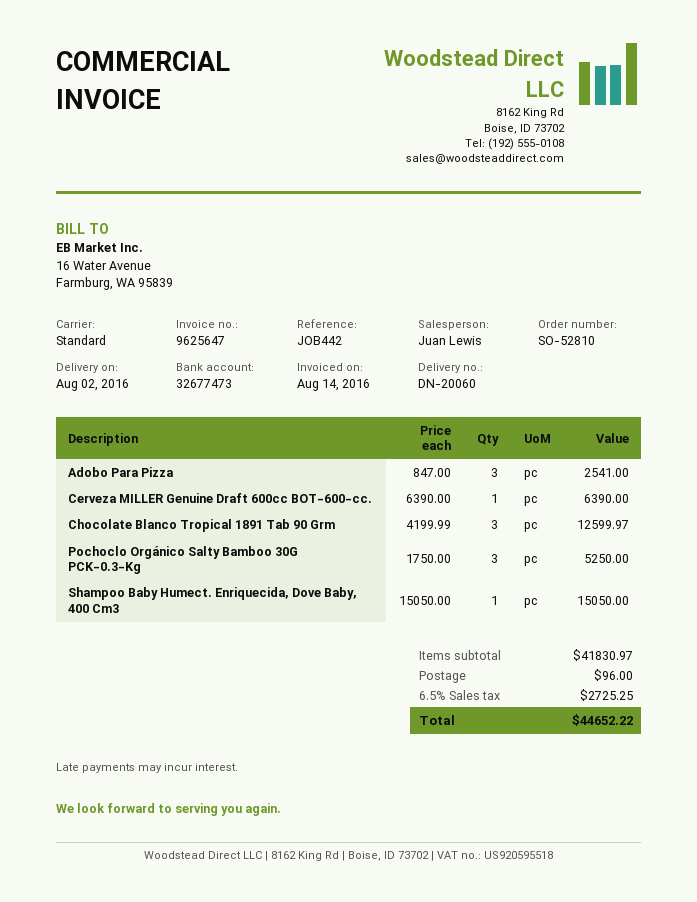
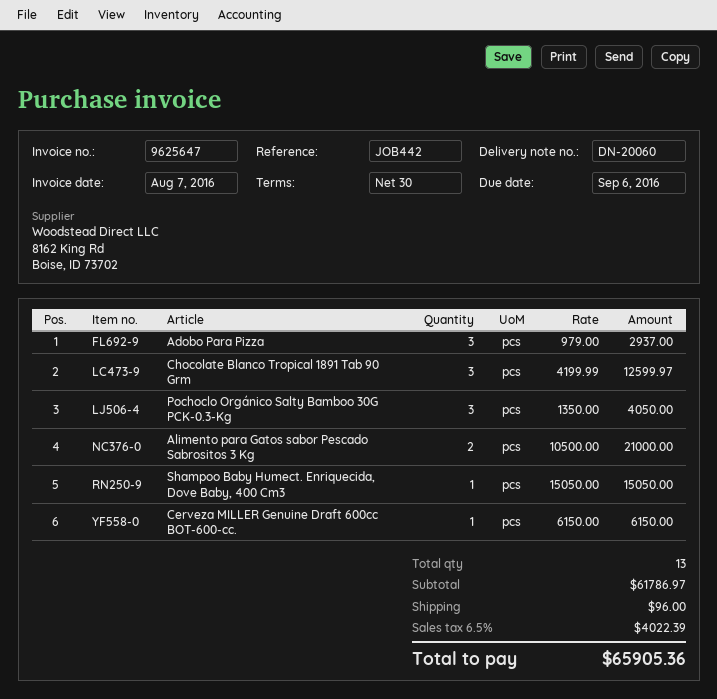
invoice date: 2016-08-14 -> 2016-08-07
Adobo Para Pizza: 3 x 847.00 = 2541.00 -> 3 x 979.00 = 2937.00
Cerveza MILLER Genuine Draft 600cc BOT-600-cc.: 1 x 6390.00 = 6390.00 -> 1 x 6150.00 = 6150.00
Pochoclo Orgánico Salty Bamboo 30G PCK-0.3-Kg: 3 x 1750.00 = 5250.00 -> 3 x 1350.00 = 4050.00
Alimento para Gatos sabor Pescado Sabrositos 3 Kg: none -> 2 x 10500.00 = 21000.00
subtotal: 41830.97 -> 61786.97
tax: 6.5% = 2725.25 -> 6.5% = 4022.39
total: 44652.22 -> 65905.36

